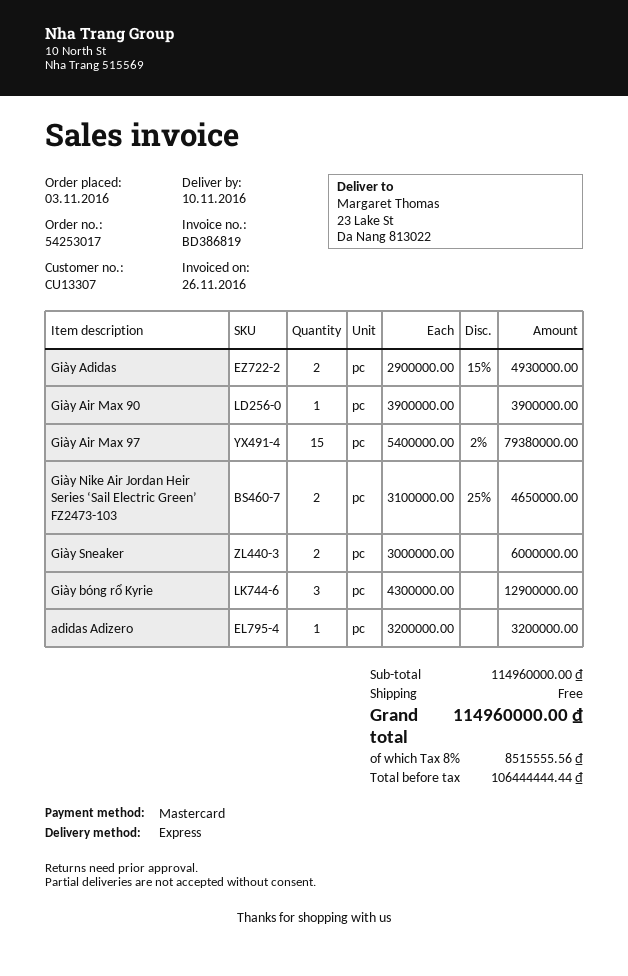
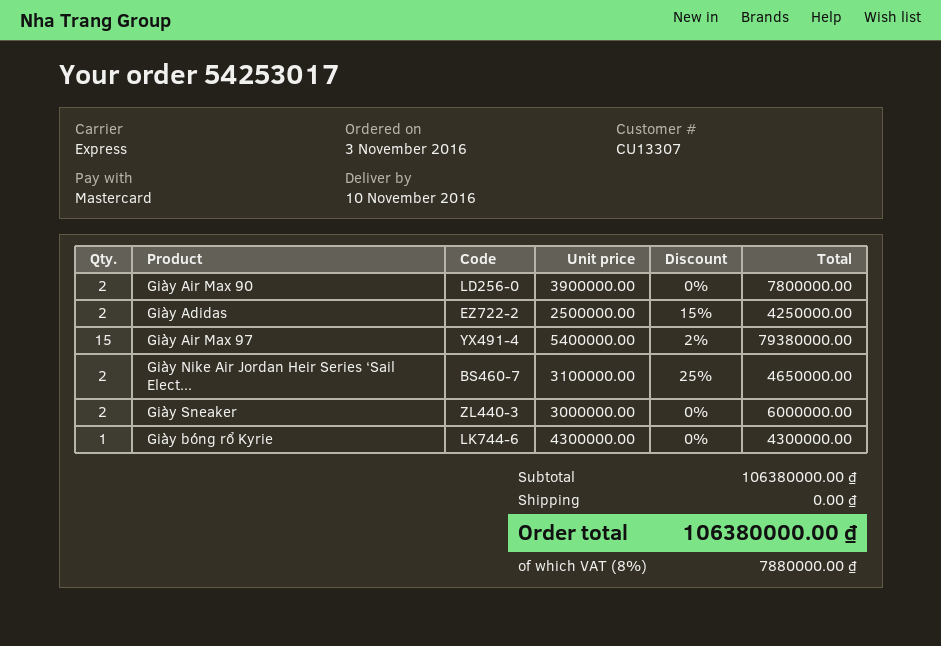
Giày Adidas: 2 x 2900000.00 - 15% = 4930000.00 -> 2 x 2500000.00 - 15% = 4250000.00
Giày Air Max 90: 1 x 3900000.00 = 3900000.00 -> 2 x 3900000.00 = 7800000.00
Giày bóng rổ Kyrie: 3 x 4300000.00 = 12900000.00 -> 1 x 4300000.00 = 4300000.00
adidas Adizero: 1 x 3200000.00 = 3200000.00 -> none
subtotal: 114960000.00 -> 106380000.00
tax: 8% = 8515555.56 -> 8% = 7880000.00
total: 114960000.00 -> 106380000.00

